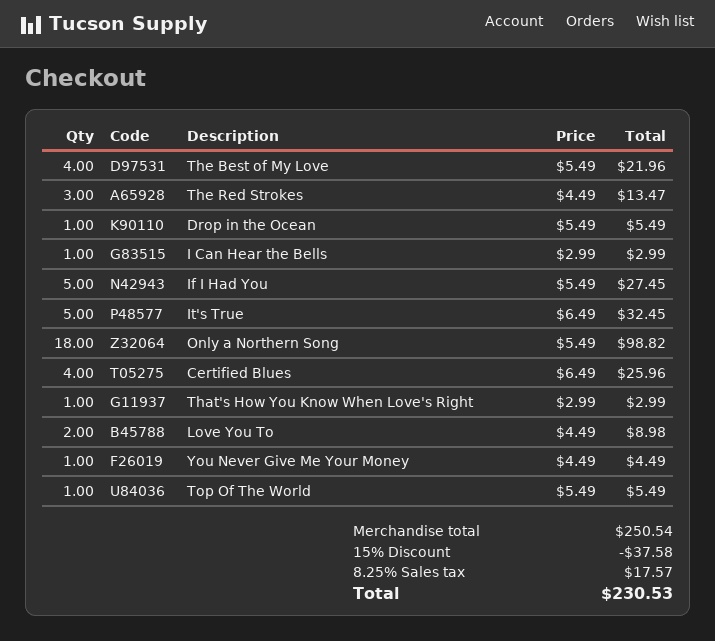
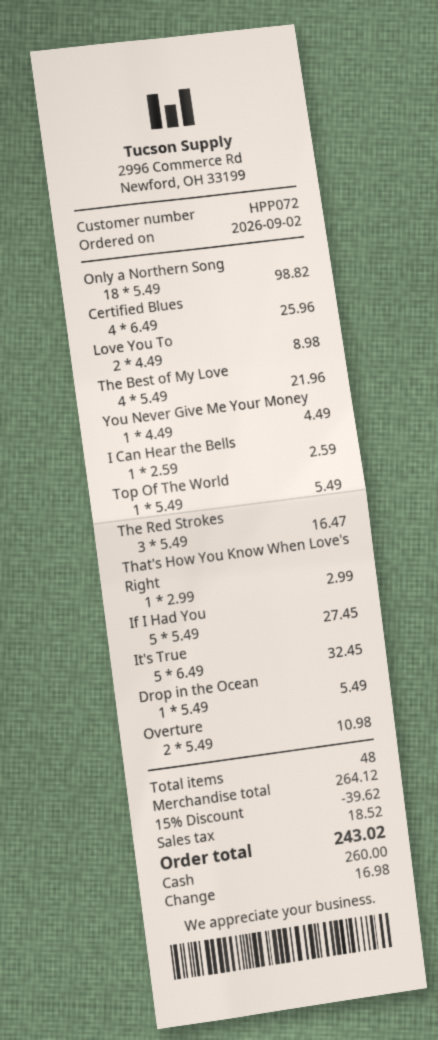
The Red Strokes: 3 x 4.49 = 13.47 -> 3 x 5.49 = 16.47
I Can Hear the Bells: 1 x 2.99 = 2.99 -> 1 x 2.59 = 2.59
Overture: none -> 2 x 5.49 = 10.98
subtotal: 250.54 -> 264.12
discount: 15% = 37.58 -> 15% = 39.62
tax: 17.57 -> 18.52
total: 230.53 -> 243.02

